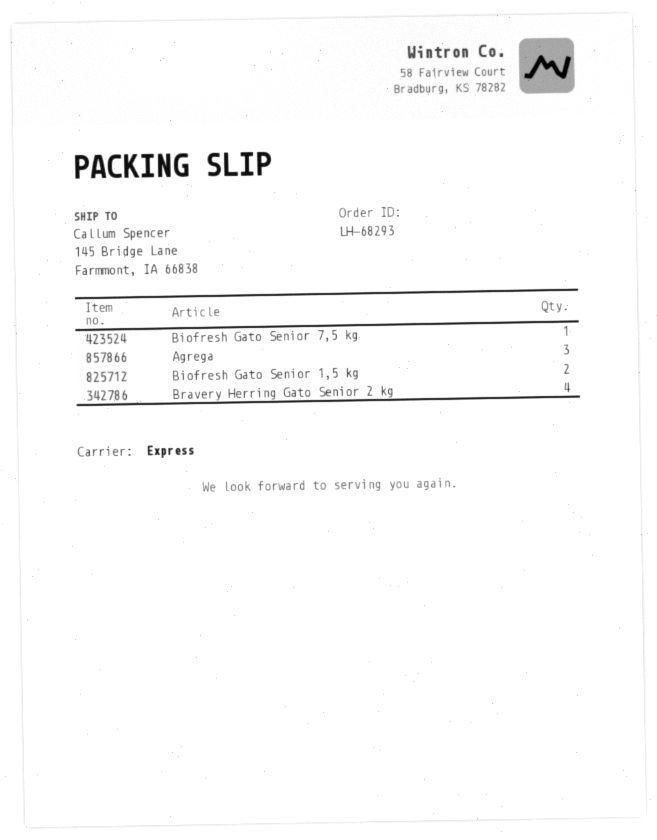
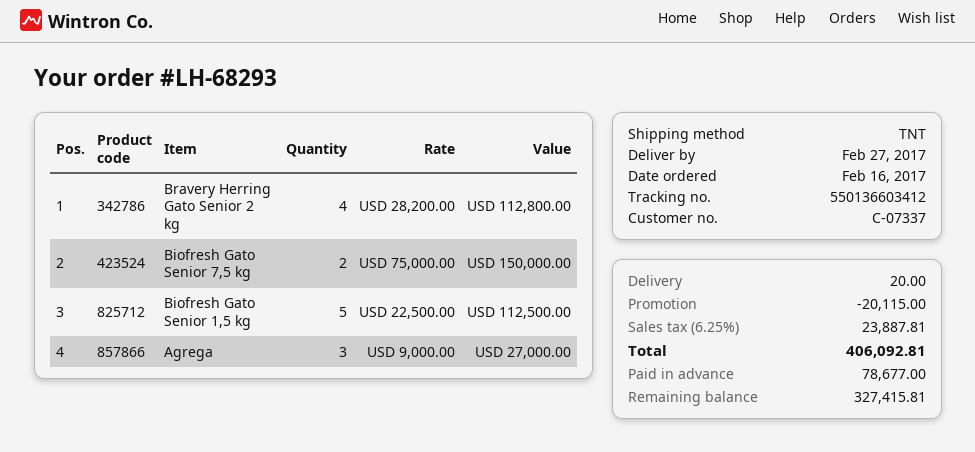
shipping method: express -> TNT
Biofresh Gato Senior 7,5 kg: 1 -> 2
Biofresh Gato Senior 1,5 kg: 2 -> 5

